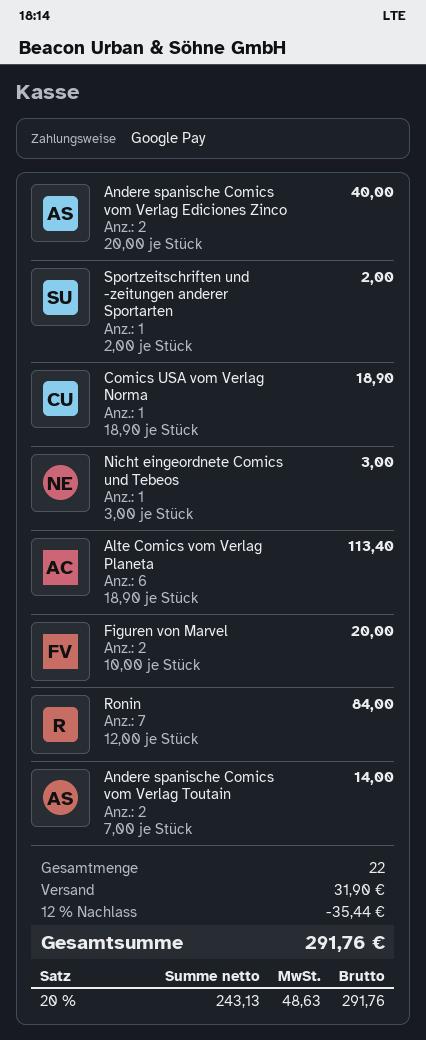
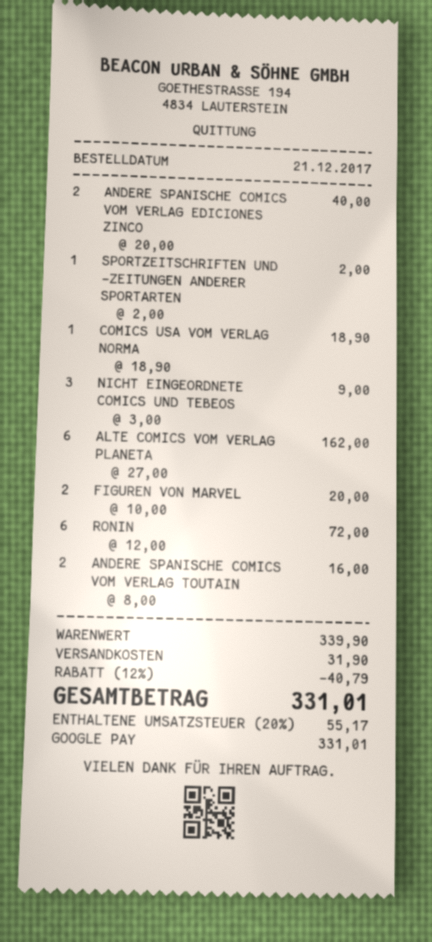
Nicht eingeordnete Comics und Tebeos: 1 x 3.00 = 3.00 -> 3 x 3.00 = 9.00
Alte Comics vom Verlag Planeta: 6 x 18.90 = 113.40 -> 6 x 27.00 = 162.00
Ronin: 7 x 12.00 = 84.00 -> 6 x 12.00 = 72.00
Andere spanische Comics vom Verlag Toutain: 2 x 7.00 = 14.00 -> 2 x 8.00 = 16.00
discount: 12% = 35.44 -> 12% = 40.79
tax: 20% = 48.63 -> 20% = 55.17
total: 291.76 -> 331.01

